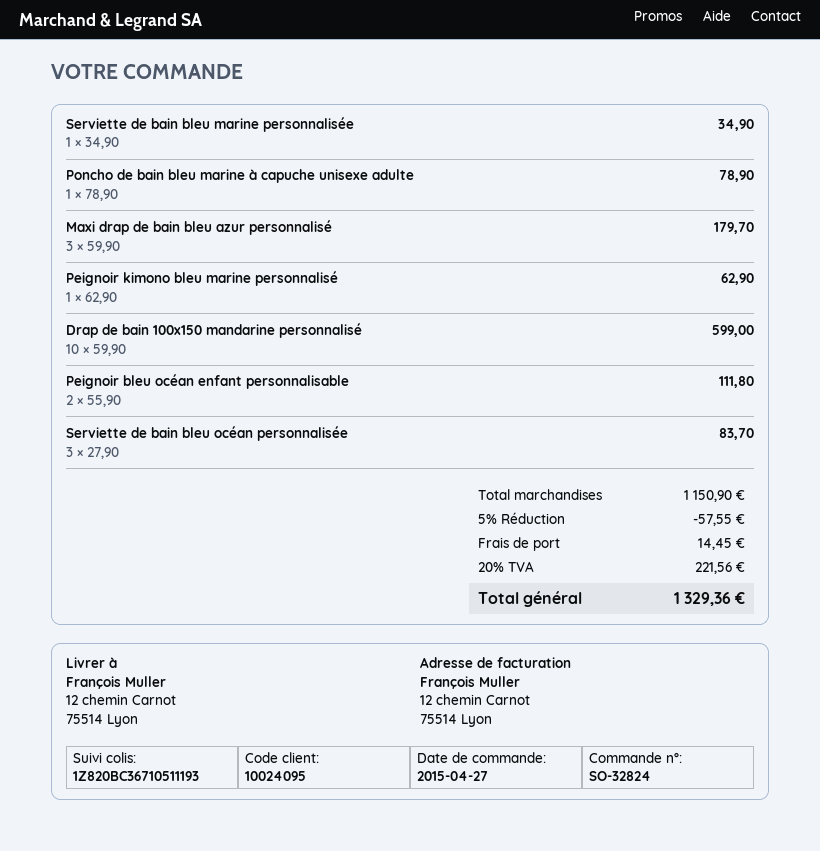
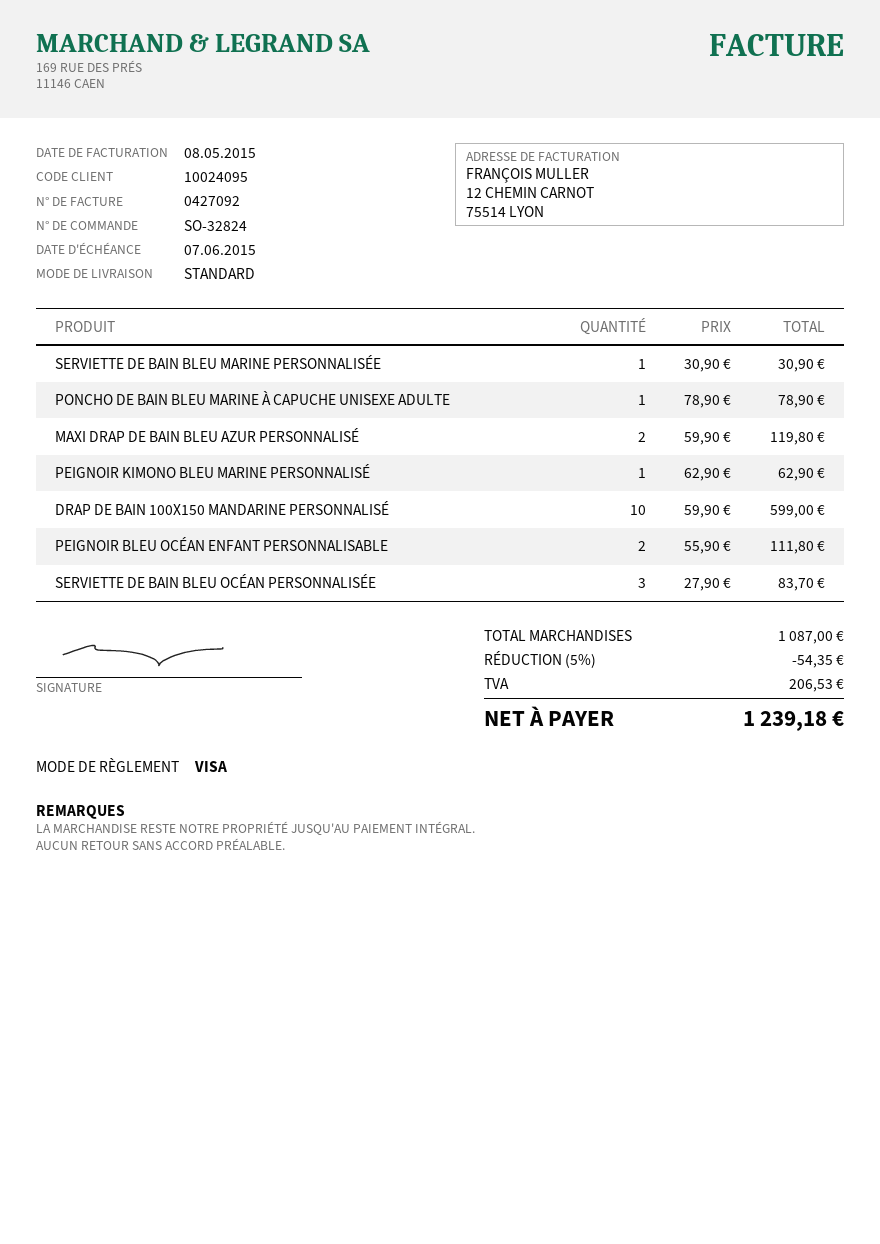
Serviette de bain bleu marine personnalisée: 1 x 34.90 = 34.90 -> 1 x 30.90 = 30.90
Maxi drap de bain bleu azur personnalisé: 3 x 59.90 = 179.70 -> 2 x 59.90 = 119.80
subtotal: 1150.90 -> 1087.00
discount: 5% = 57.55 -> 5% = 54.35
shipping: 14.45 -> none
tax: 221.56 -> 206.53
total: 1329.36 -> 1239.18

